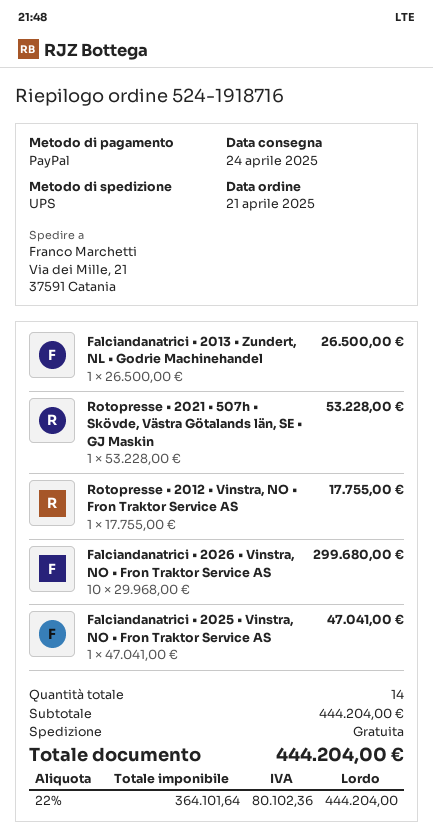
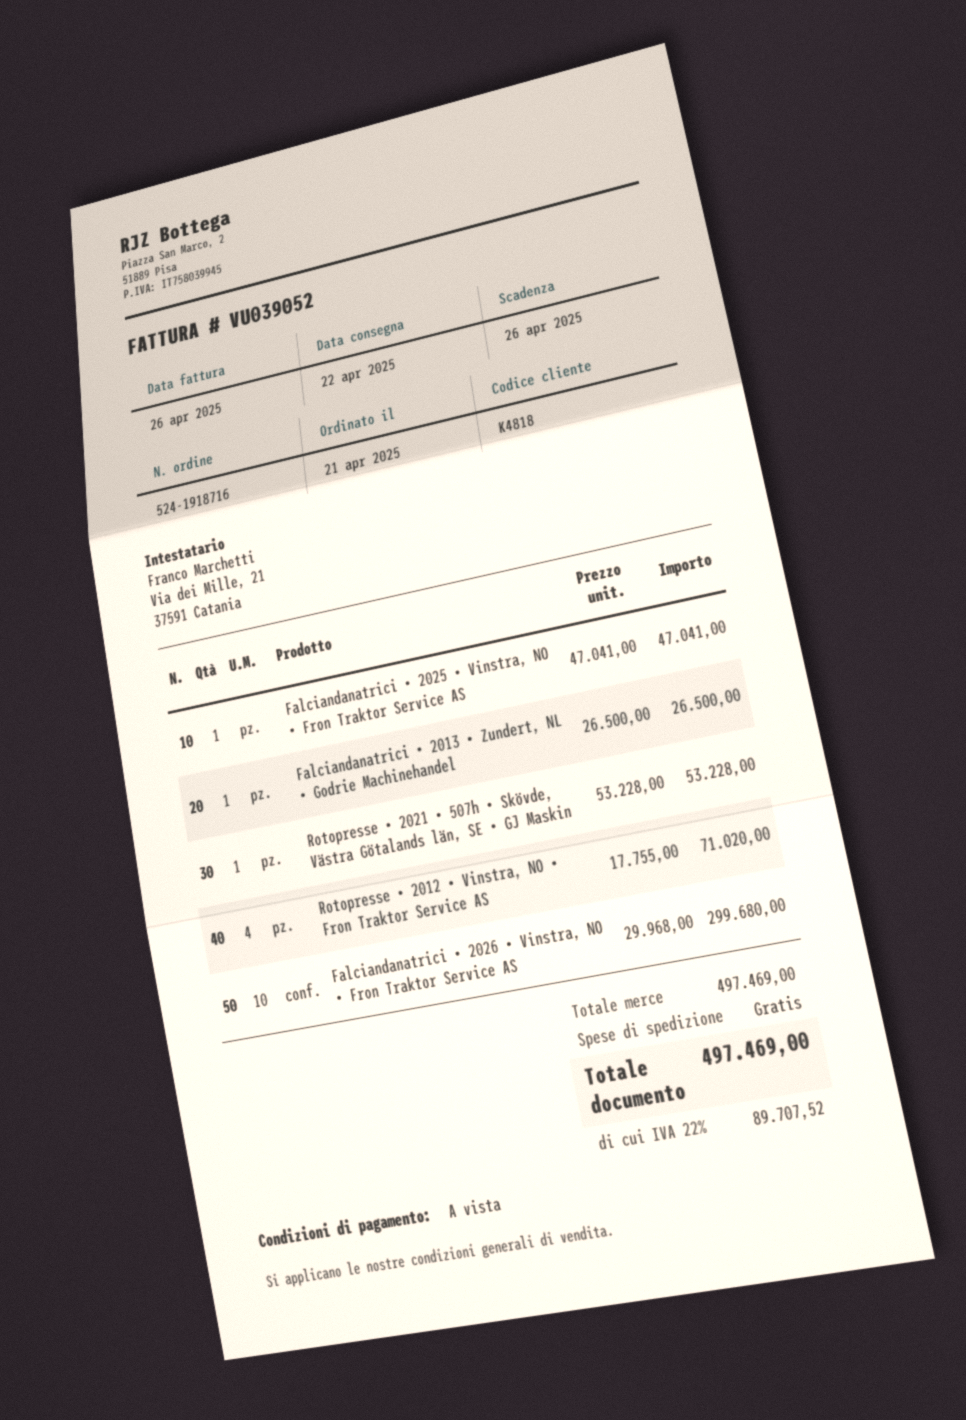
delivery date: 2025-04-24 -> 2025-04-22
Rotopresse • 2012 • Vinstra, NO • Fron Traktor Service AS: 1 x 17755.00 = 17755.00 -> 4 x 17755.00 = 71020.00
subtotal: 444204.00 -> 497469.00
tax: 22% = 80102.36 -> 22% = 89707.52
total: 444204.00 -> 497469.00

